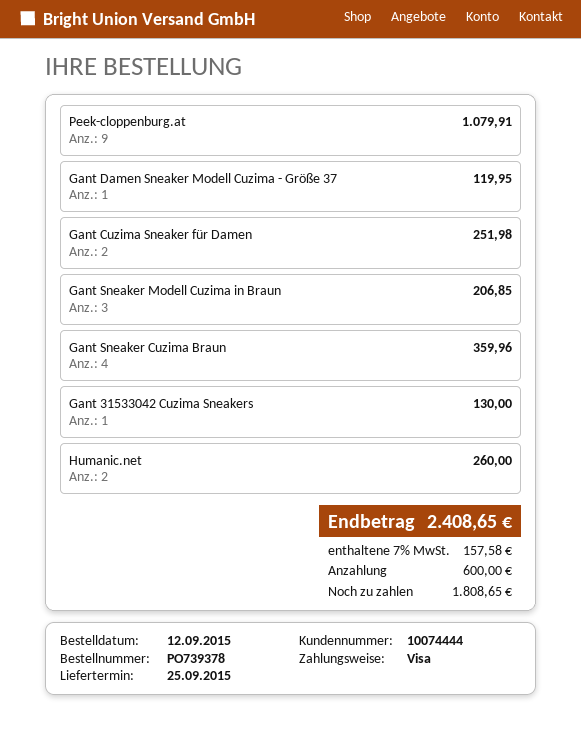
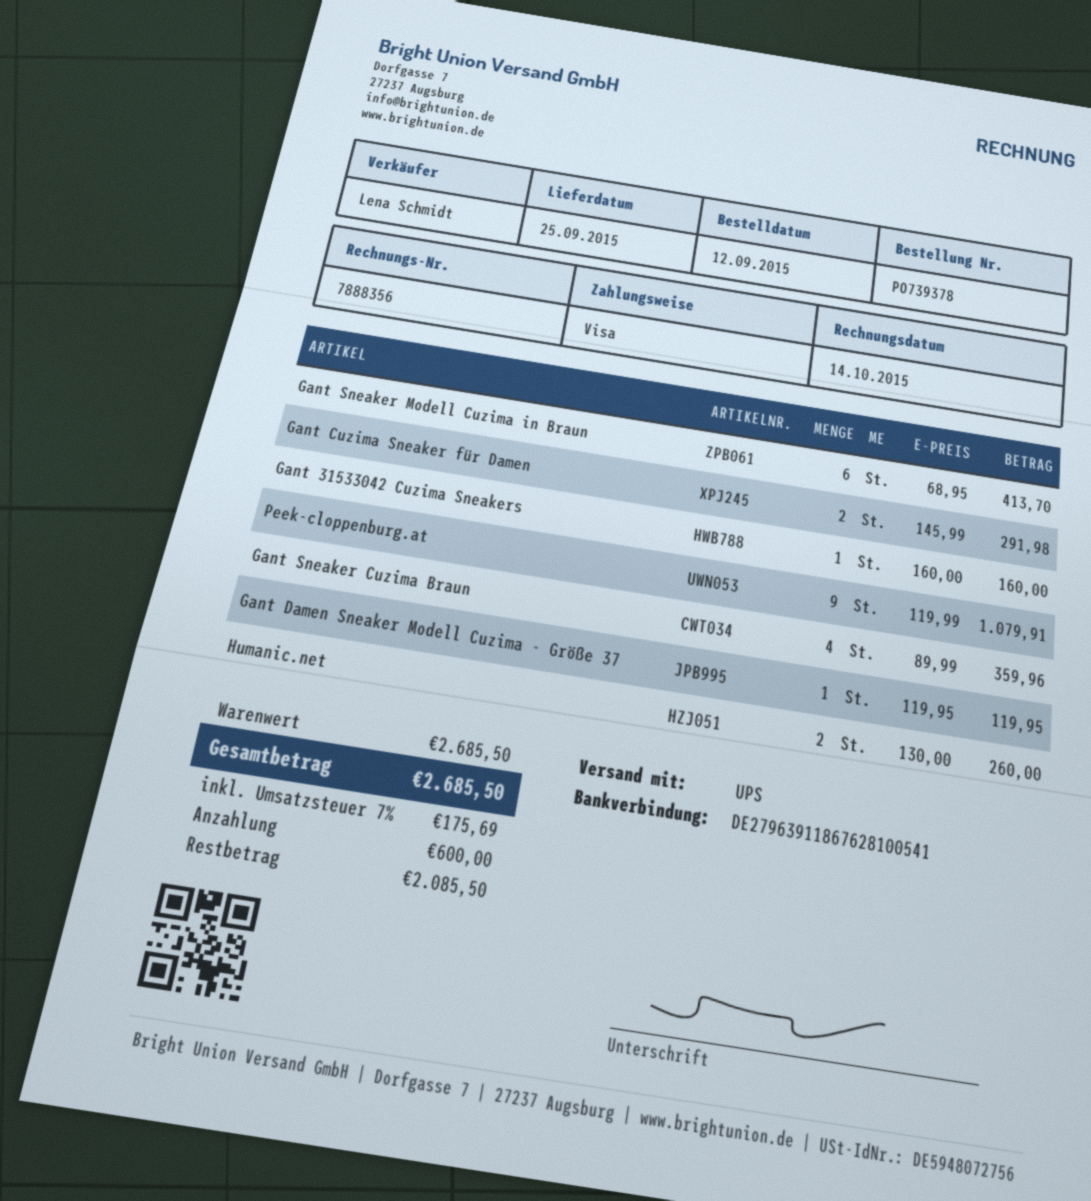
Gant Cuzima Sneaker für Damen: 2 for 251.98 -> 2 for 291.98
Gant Sneaker Modell Cuzima in Braun: 3 for 206.85 -> 6 for 413.70
Gant 31533042 Cuzima Sneakers: 1 for 130.00 -> 1 for 160.00
tax: 7% = 157.58 -> 7% = 175.69
total: 2408.65 -> 2685.50
balance: 1808.65 -> 2085.50

